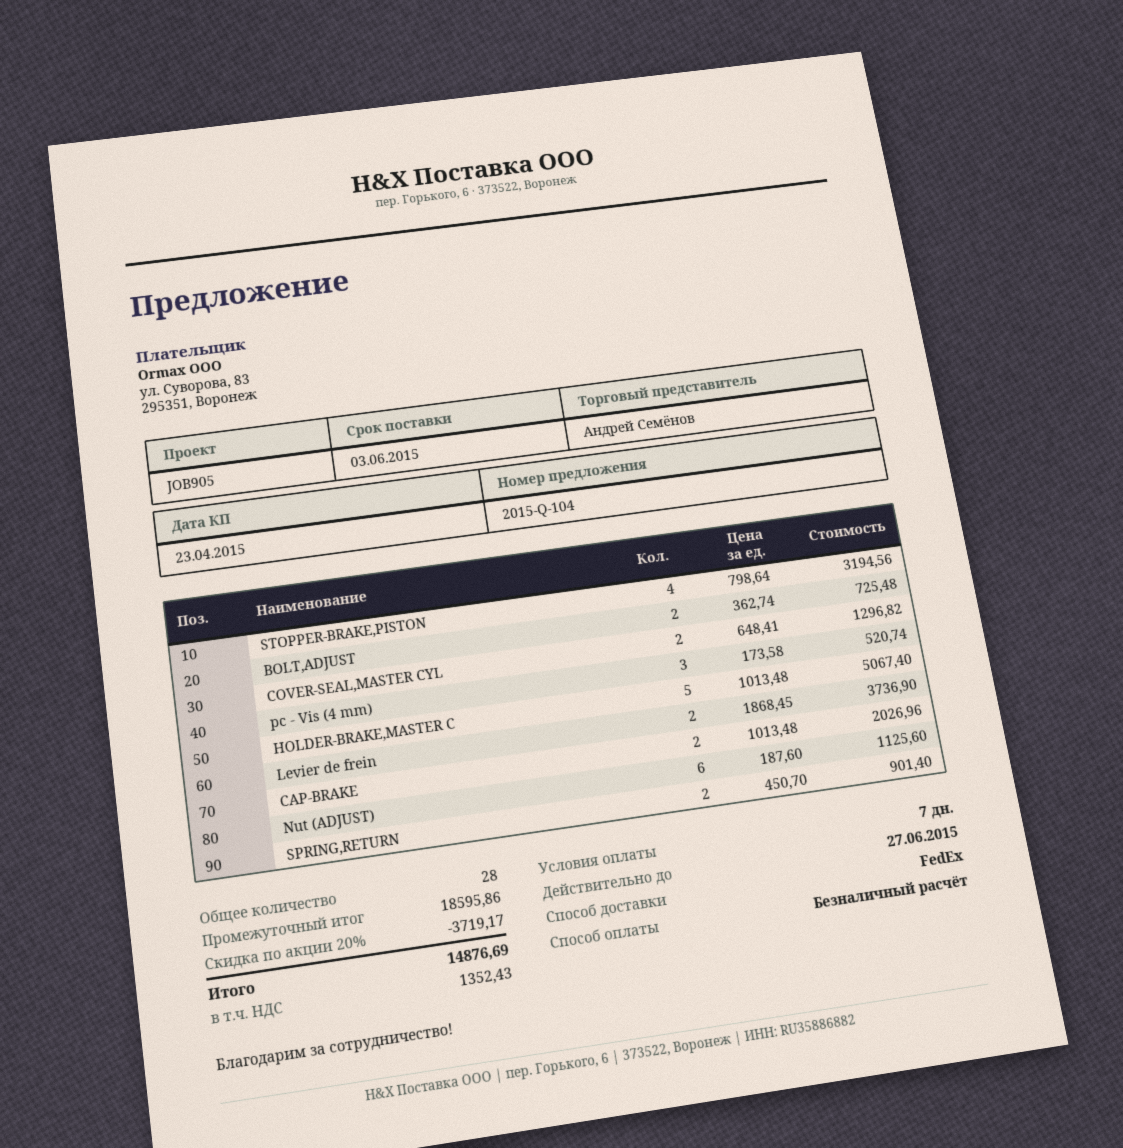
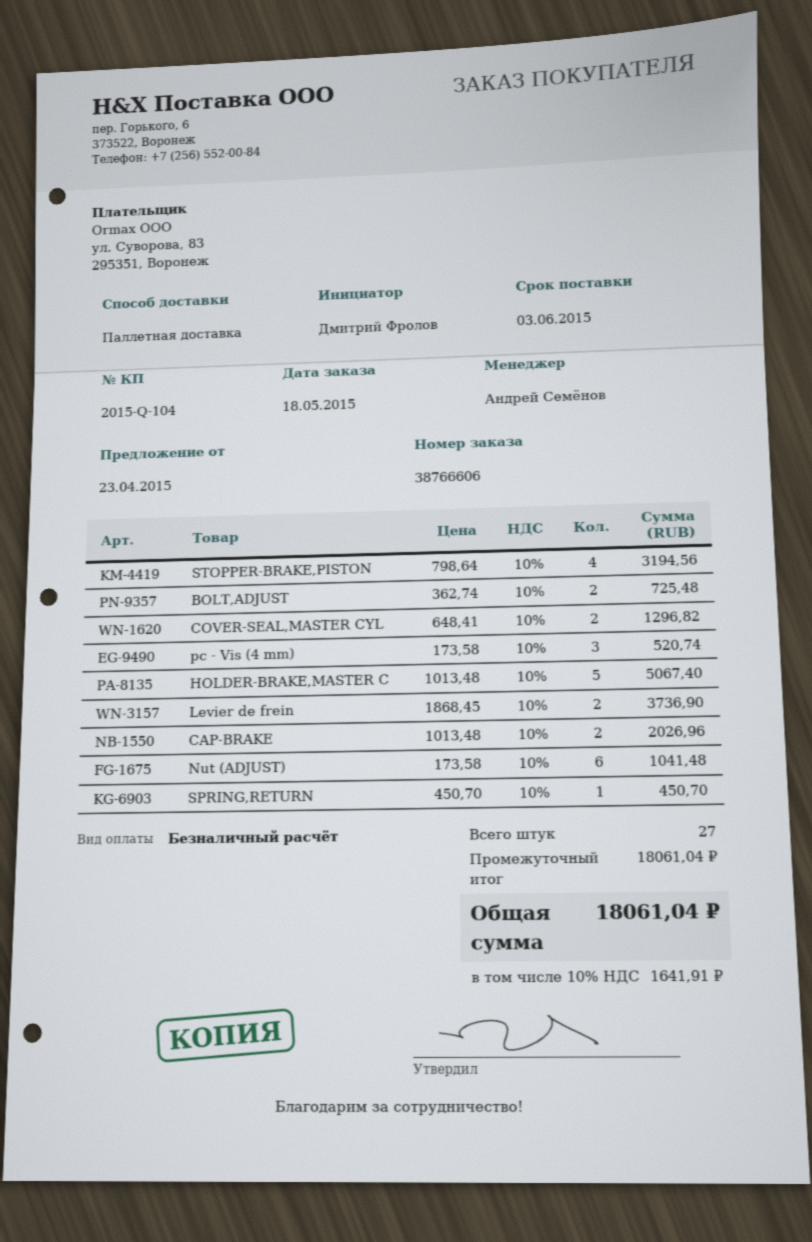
shipping method: FedEx -> pallet freight
Nut (ADJUST): 6 x 187.60 = 1125.60 -> 6 x 173.58 = 1041.48
SPRING,RETURN: 2 x 450.70 = 901.40 -> 1 x 450.70 = 450.70
total quantity: 28 -> 27
subtotal: 18595.86 -> 18061.04
discount: 20% = 3719.17 -> none
tax: 1352.43 -> 1641.91
total: 14876.69 -> 18061.04

